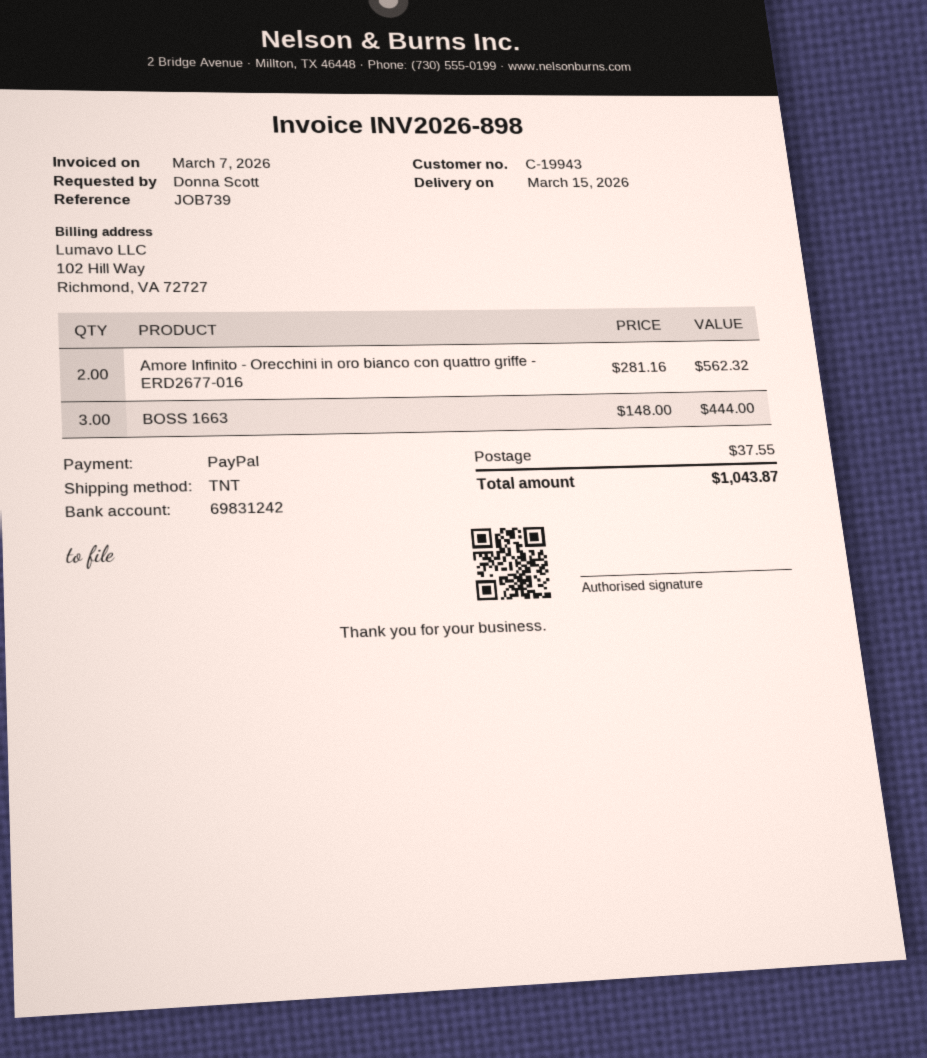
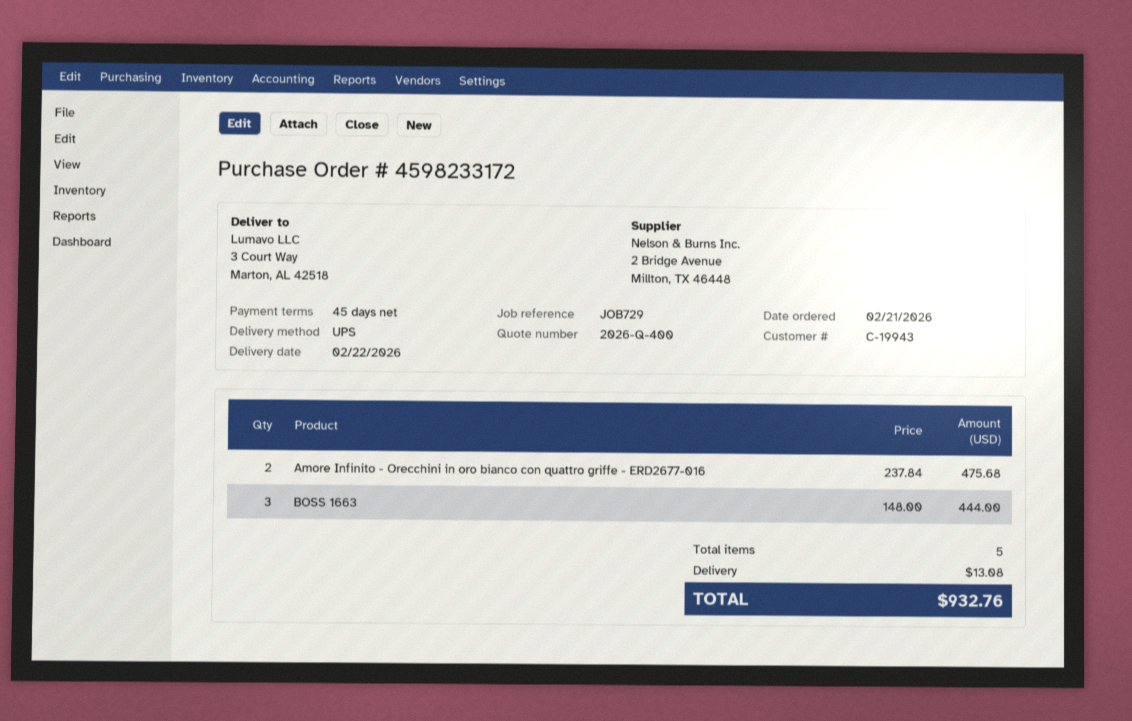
delivery date: 2026-03-15 -> 2026-02-22
reference: JOB739 -> JOB729
shipping method: TNT -> UPS
Amore Infinito - Orecchini in oro bianco con quattro griffe - ERD2677-016: 2 x 281.16 = 562.32 -> 2 x 237.84 = 475.68
shipping: 37.55 -> 13.08
total: 1043.87 -> 932.76

